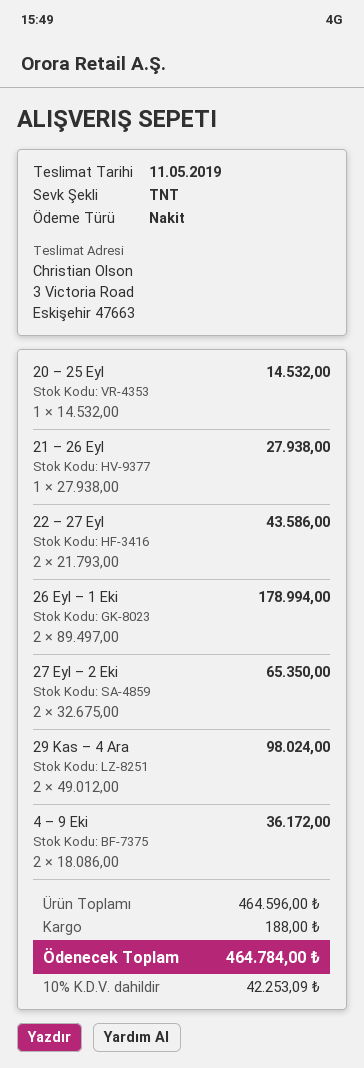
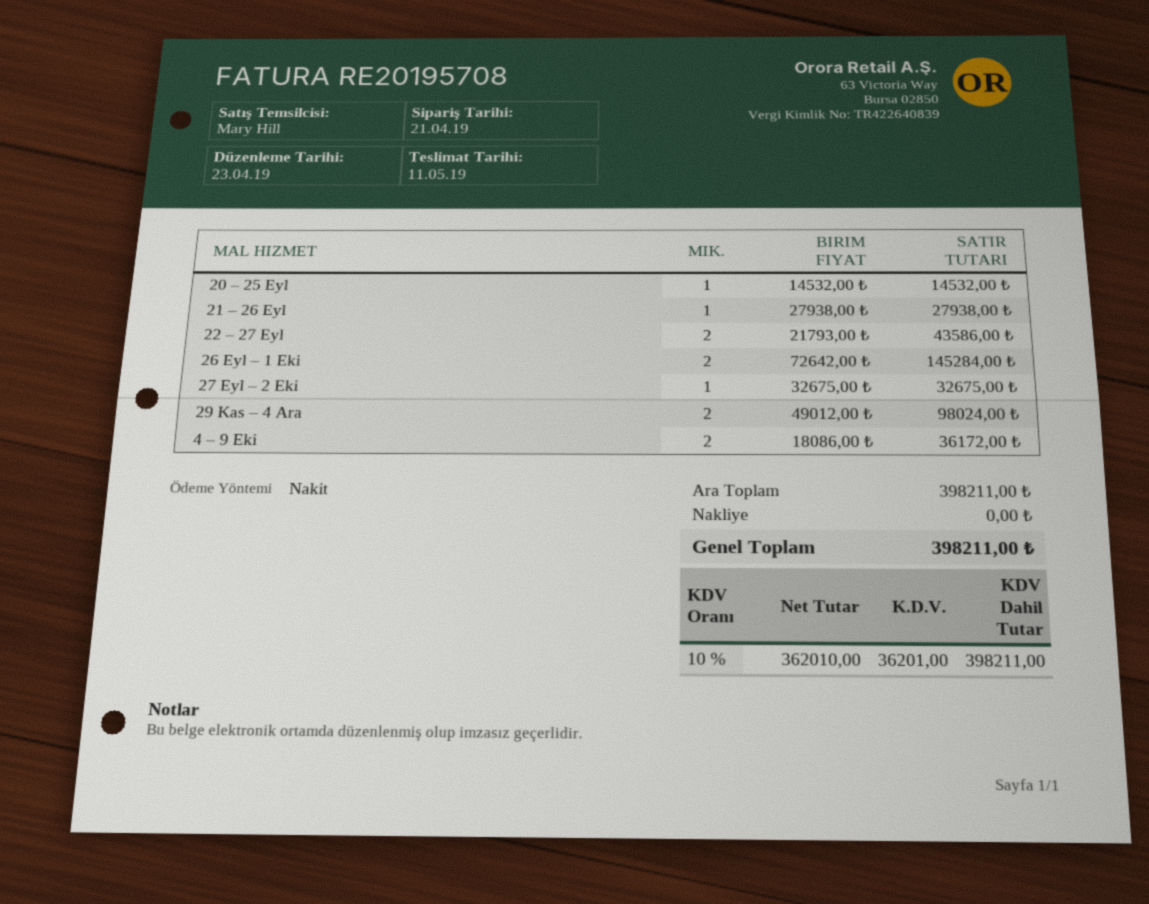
26 Eyl – 1 Eki: 2 x 89497.00 = 178994.00 -> 2 x 72642.00 = 145284.00
27 Eyl – 2 Eki: 2 x 32675.00 = 65350.00 -> 1 x 32675.00 = 32675.00
subtotal: 464596.00 -> 398211.00
shipping: 188.00 -> 0.00
tax: 10% = 42253.09 -> 10% = 36201.00
total: 464784.00 -> 398211.00

